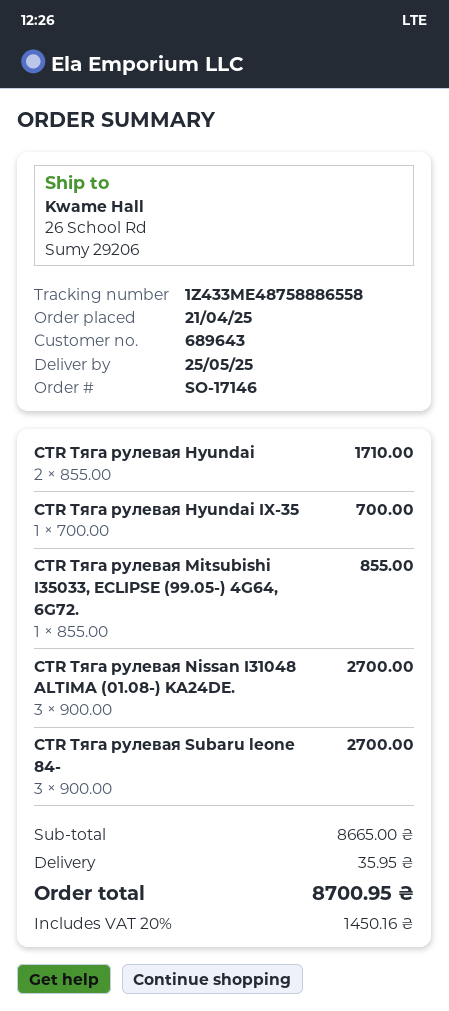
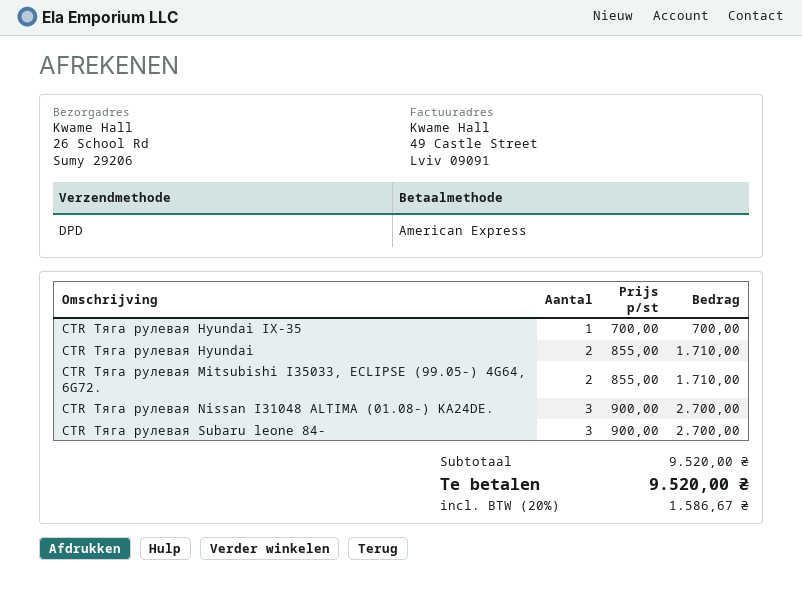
CTR Тяга рулевая Mitsubishi I35033, ECLIPSE (99.05-) 4G64, 6G72.: 1 x 855.00 = 855.00 -> 2 x 855.00 = 1710.00
subtotal: 8665.00 -> 9520.00
shipping: 35.95 -> none
tax: 20% = 1450.16 -> 20% = 1586.67
total: 8700.95 -> 9520.00

